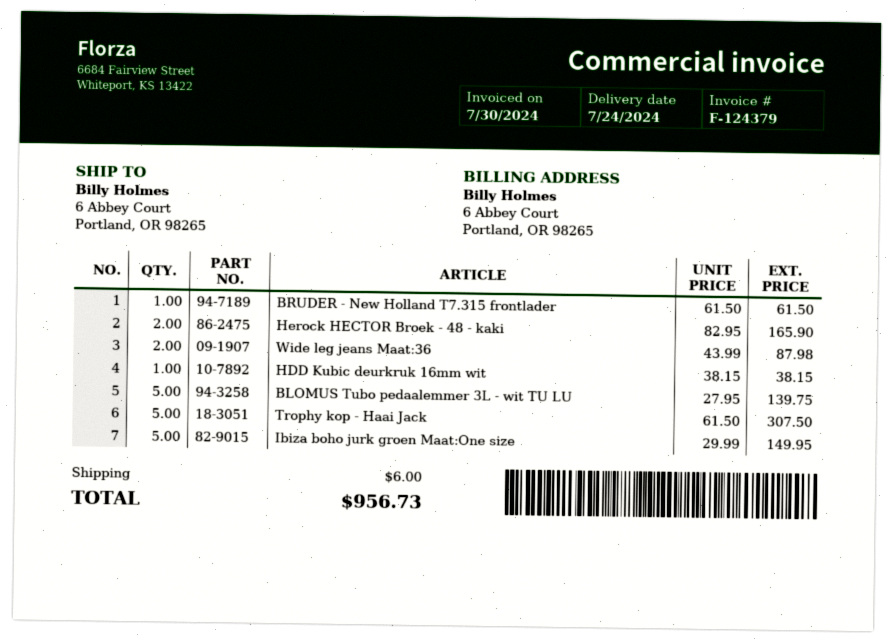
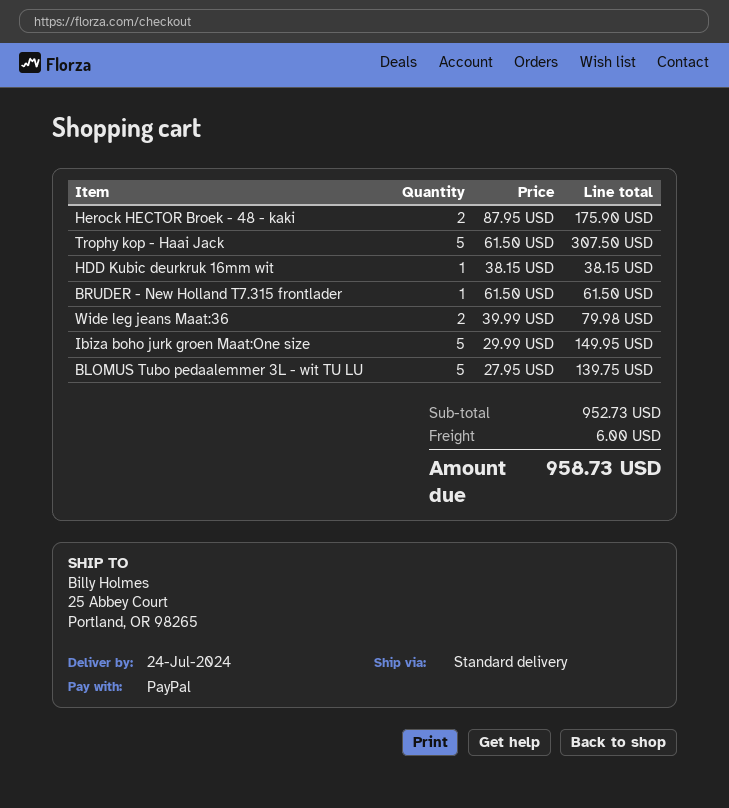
ship to: 6 Abbey Court, Portland, OR 98265 -> 25 Abbey Court, Portland, OR 98265
Herock HECTOR Broek - 48 - kaki: 2 x 82.95 = 165.90 -> 2 x 87.95 = 175.90
Wide leg jeans Maat:36: 2 x 43.99 = 87.98 -> 2 x 39.99 = 79.98
total: 956.73 -> 958.73

